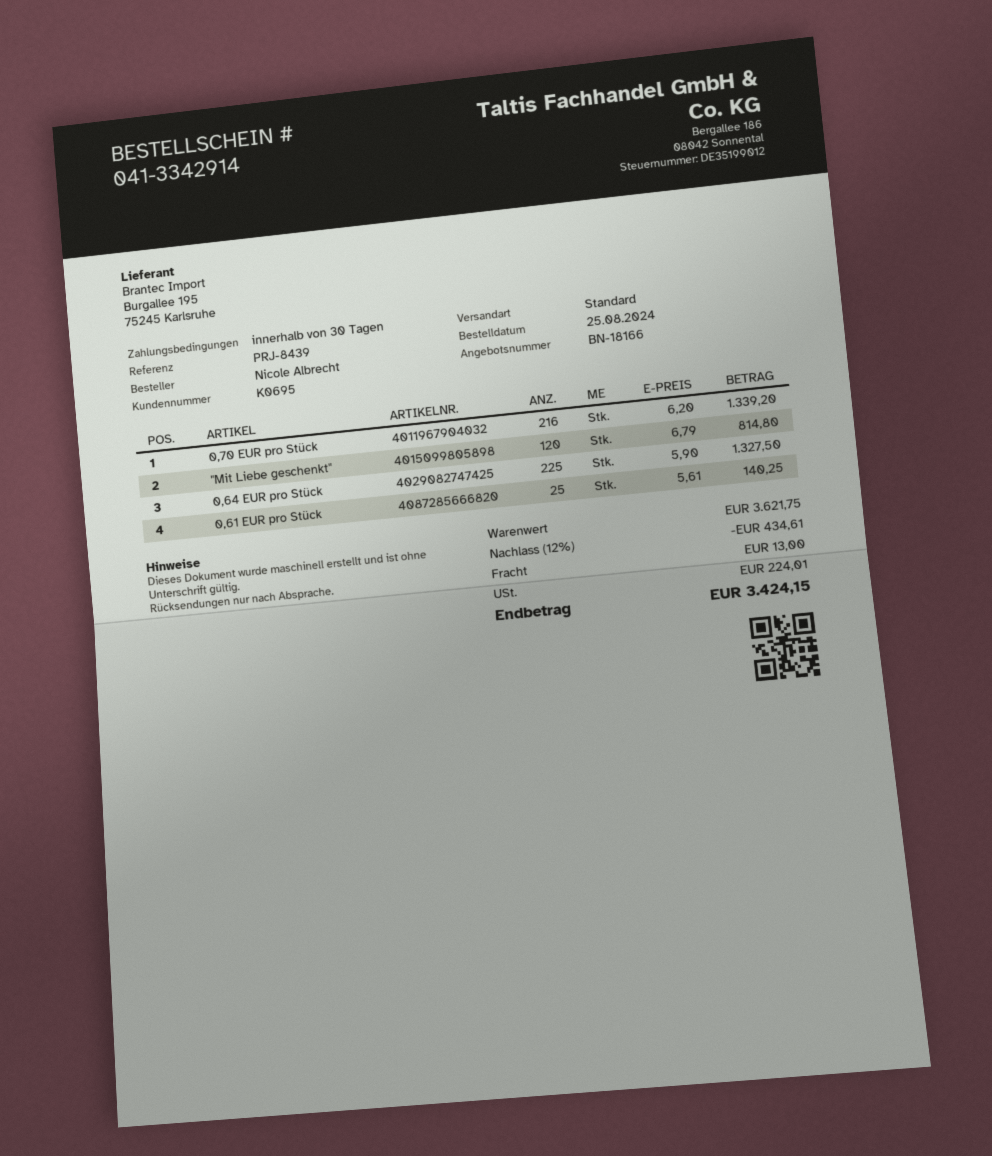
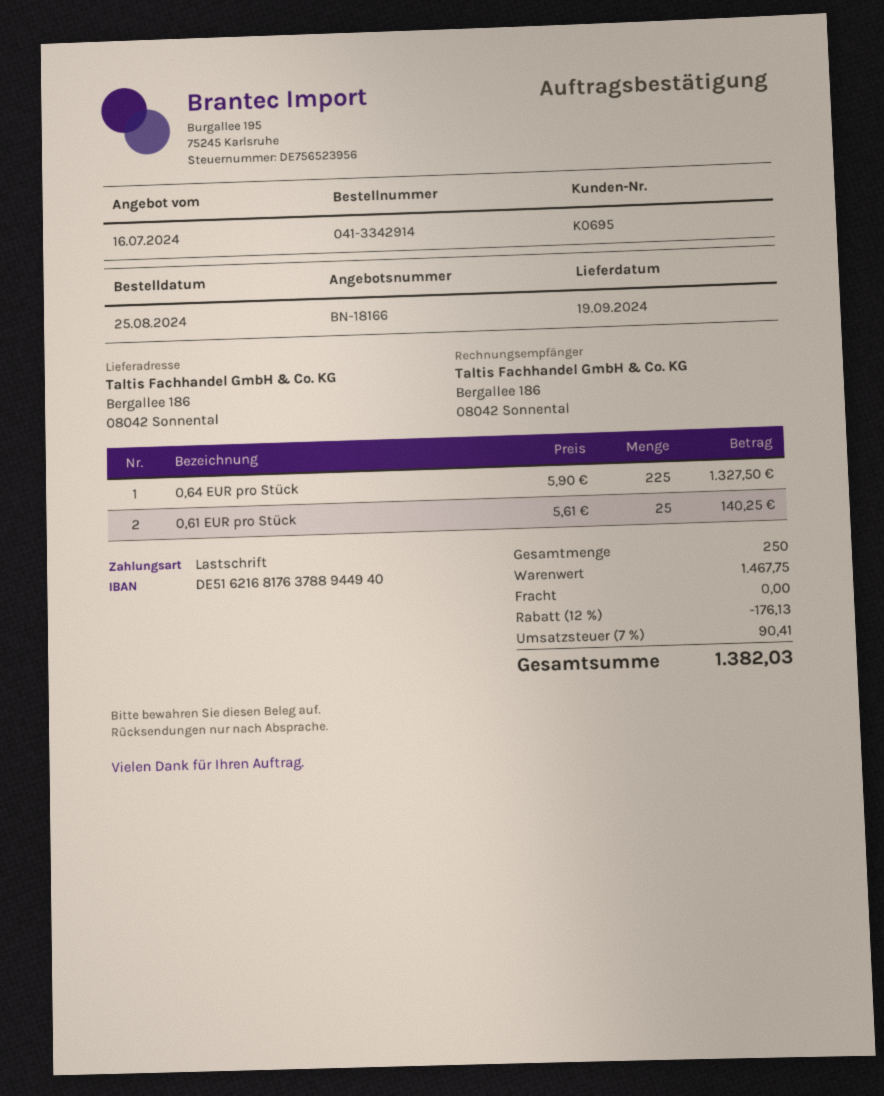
0,70 EUR pro Stück: 216 x 6.20 = 1339.20 -> none
"Mit Liebe geschenkt": 120 x 6.79 = 814.80 -> none
subtotal: 3621.75 -> 1467.75
discount: 12% = 434.61 -> 12% = 176.13
shipping: 13.00 -> 0.00
tax: 224.01 -> 90.41
total: 3424.15 -> 1382.03

